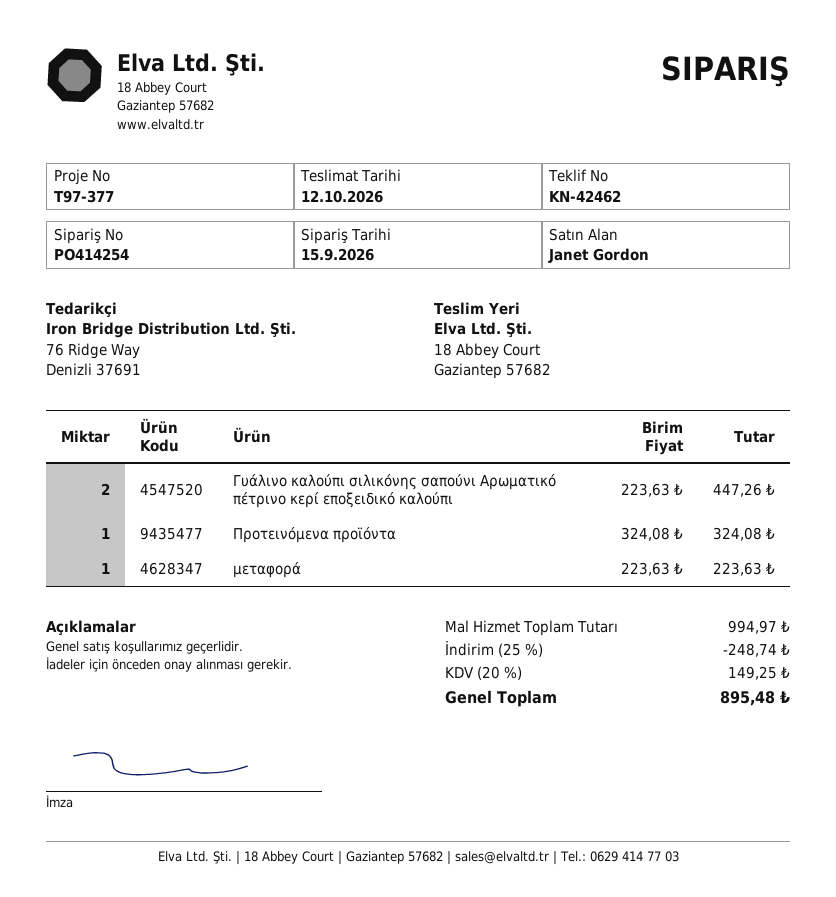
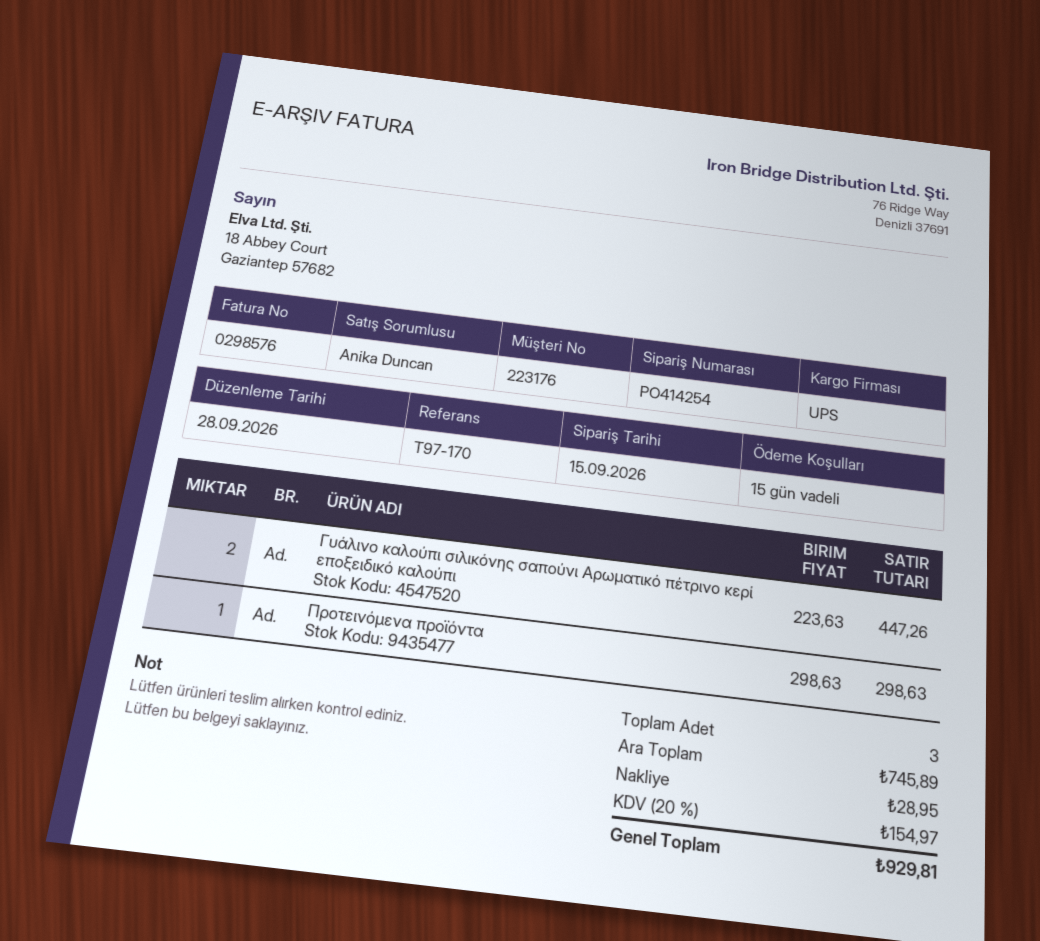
reference: T97-377 -> T97-170
Προτεινόμενα προϊόντα: 1 x 324.08 = 324.08 -> 1 x 298.63 = 298.63
μεταφορά: 1 x 223.63 = 223.63 -> none
subtotal: 994.97 -> 745.89
discount: 25% = 248.74 -> none
shipping: none -> 28.95
tax: 20% = 149.25 -> 20% = 154.97
total: 895.48 -> 929.81

